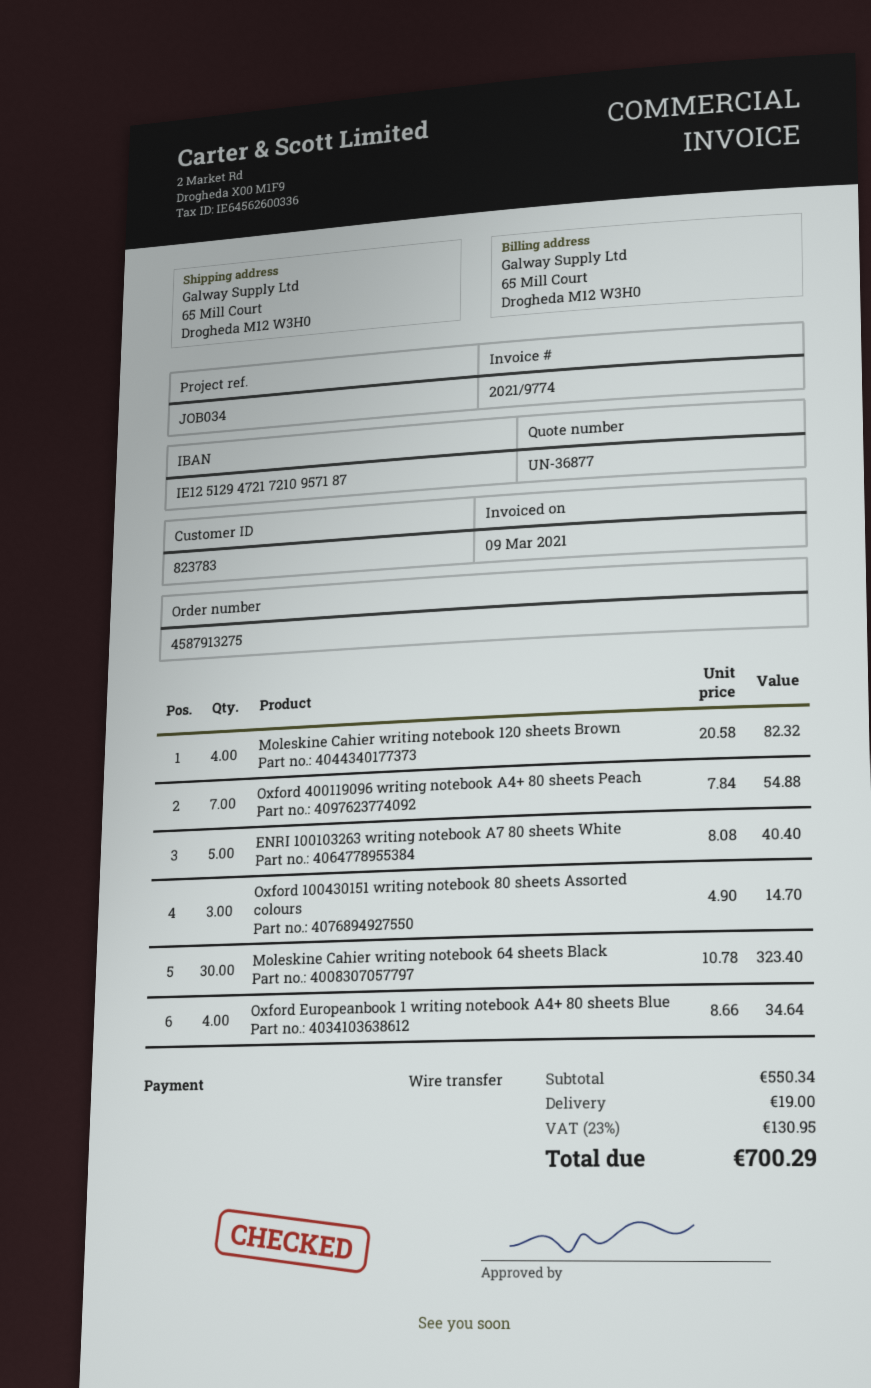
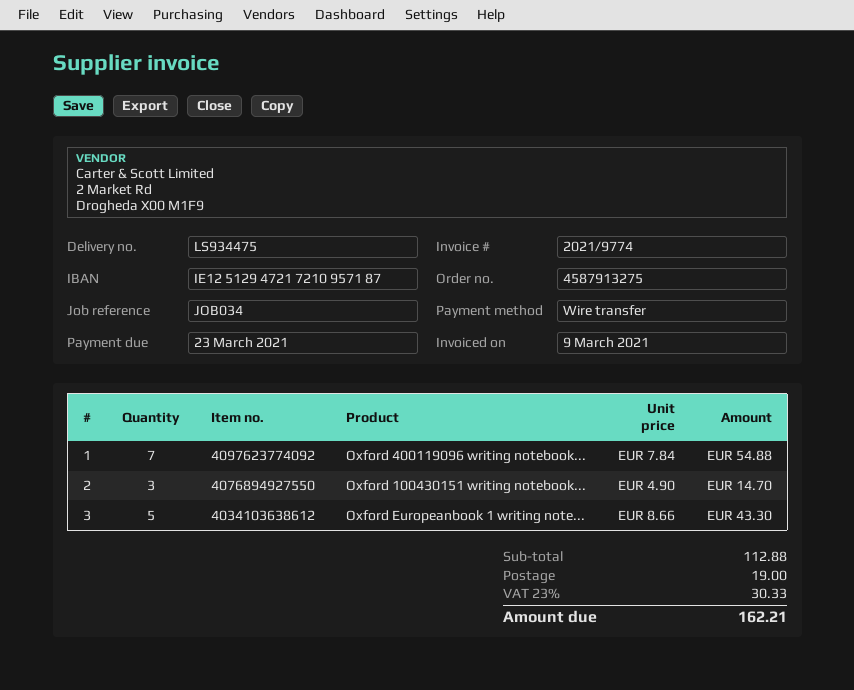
Moleskine Cahier writing notebook 120 sheets Brown: 4 x 20.58 = 82.32 -> none
ENRI 100103263 writing notebook A7 80 sheets White: 5 x 8.08 = 40.40 -> none
Moleskine Cahier writing notebook 64 sheets Black: 30 x 10.78 = 323.40 -> none
Oxford Europeanbook 1 writing notebook A4+ 80 sheets Blue: 4 x 8.66 = 34.64 -> 5 x 8.66 = 43.30
subtotal: 550.34 -> 112.88
tax: 23% = 130.95 -> 23% = 30.33
total: 700.29 -> 162.21

